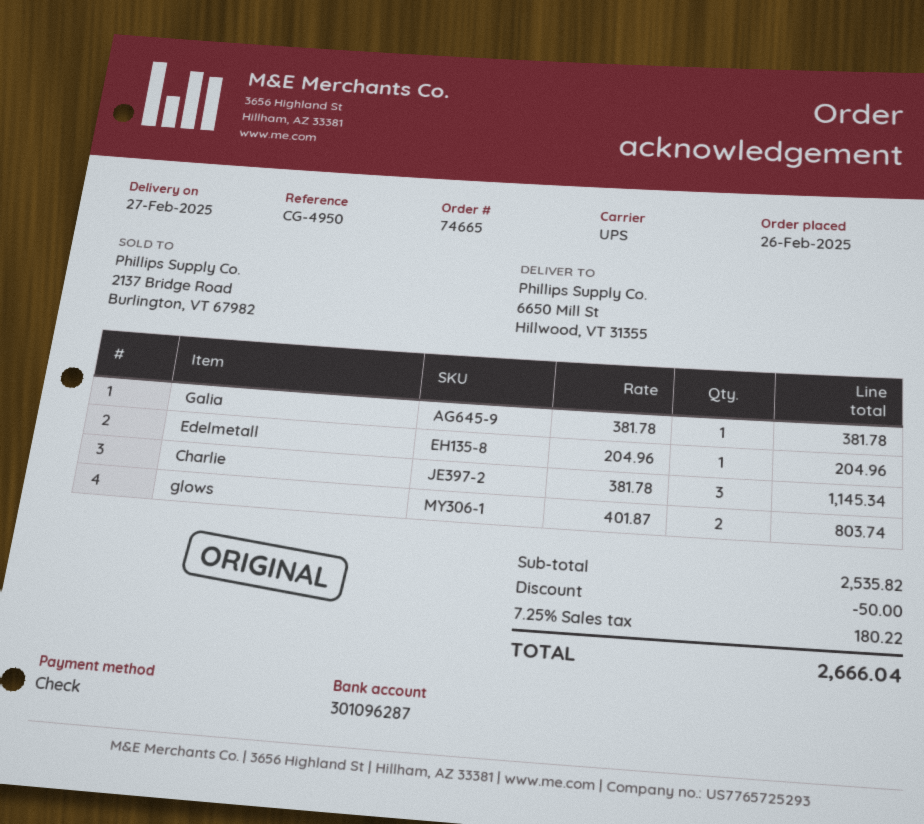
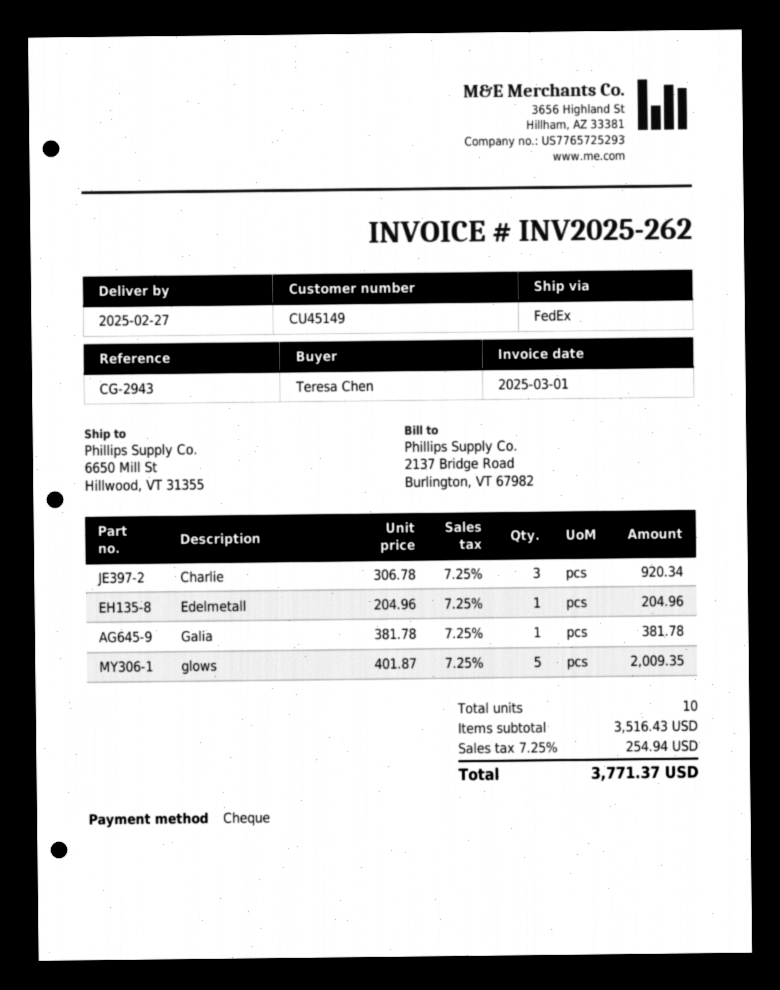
reference: CG-4950 -> CG-2943
shipping method: UPS -> FedEx
Charlie: 3 x 381.78 = 1145.34 -> 3 x 306.78 = 920.34
glows: 2 x 401.87 = 803.74 -> 5 x 401.87 = 2009.35
subtotal: 2535.82 -> 3516.43
discount: 50.00 -> none
tax: 7.25% = 180.22 -> 7.25% = 254.94
total: 2666.04 -> 3771.37

